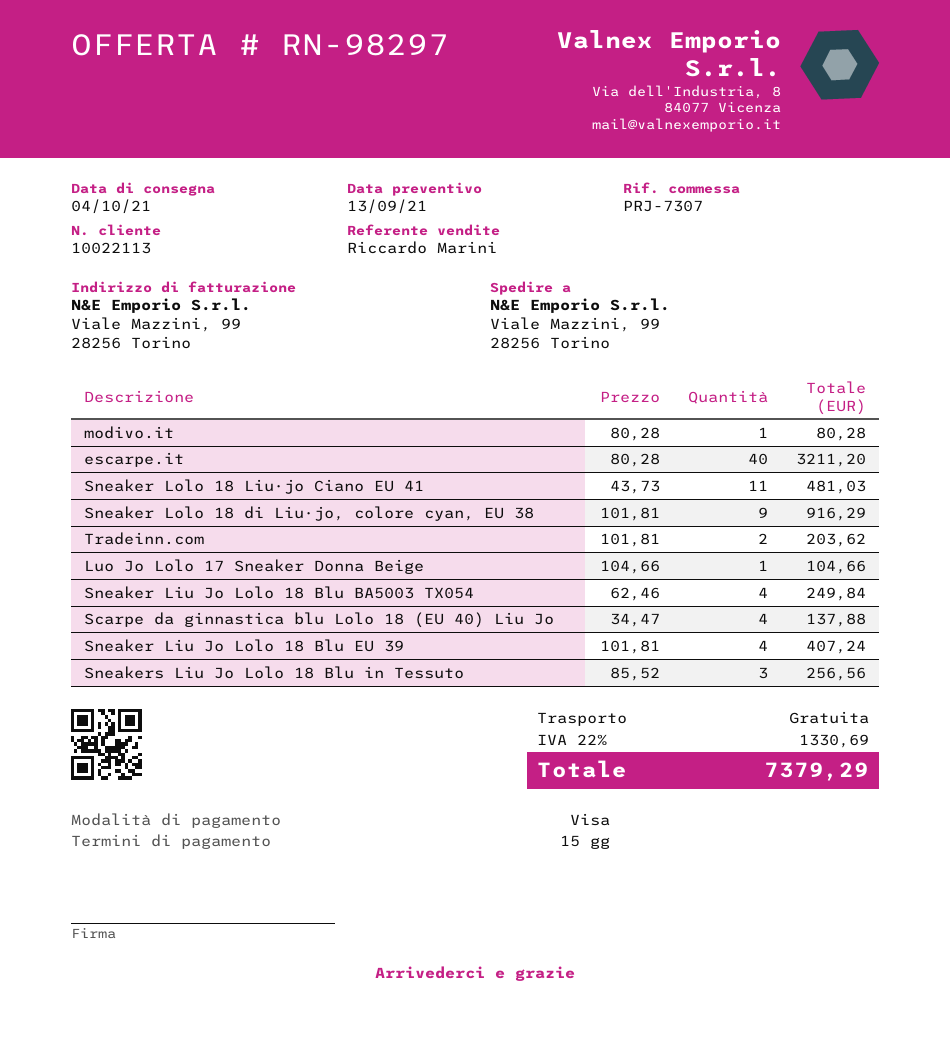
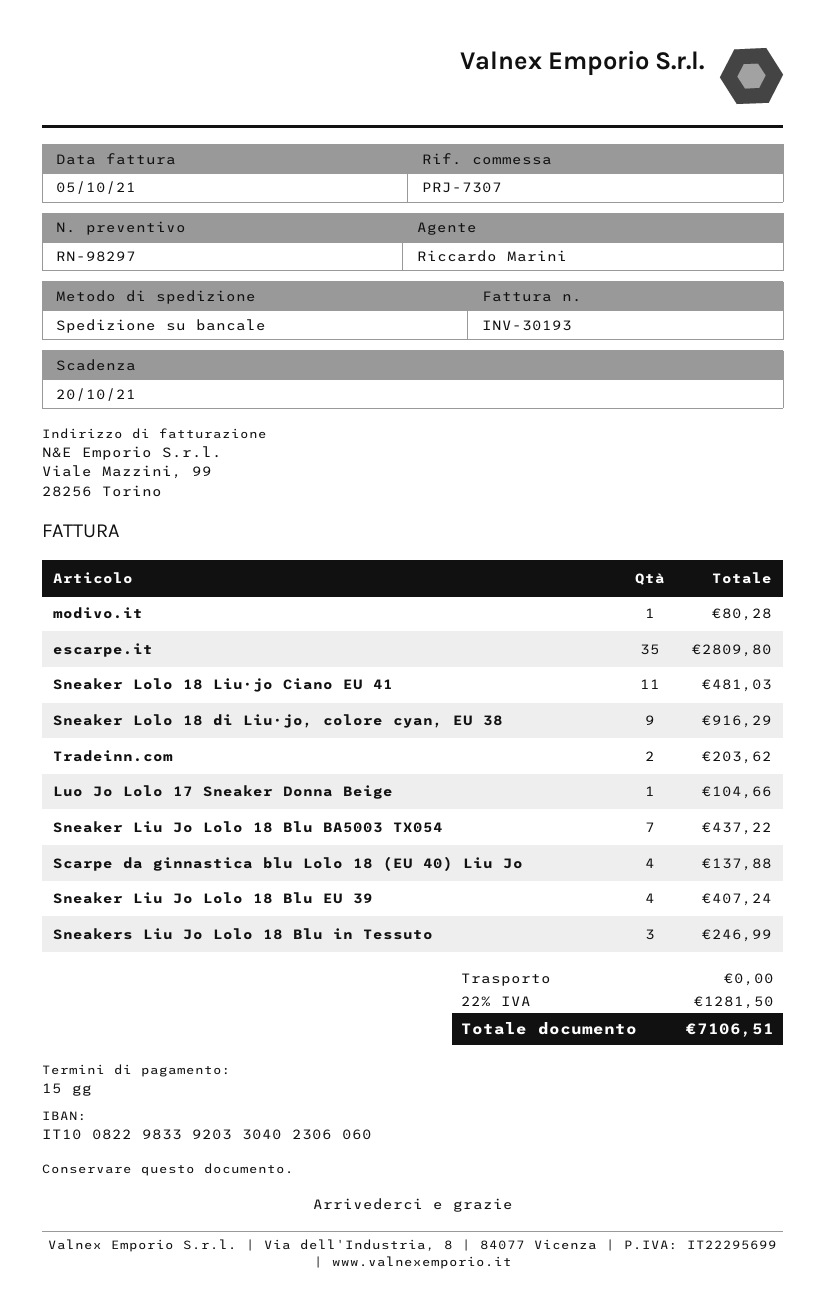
escarpe.it: 40 for 3211.20 -> 35 for 2809.80
Sneaker Liu Jo Lolo 18 Blu BA5003 TX054: 4 for 249.84 -> 7 for 437.22
Sneakers Liu Jo Lolo 18 Blu in Tessuto: 3 for 256.56 -> 3 for 246.99
tax: 22% = 1330.69 -> 22% = 1281.50
total: 7379.29 -> 7106.51

